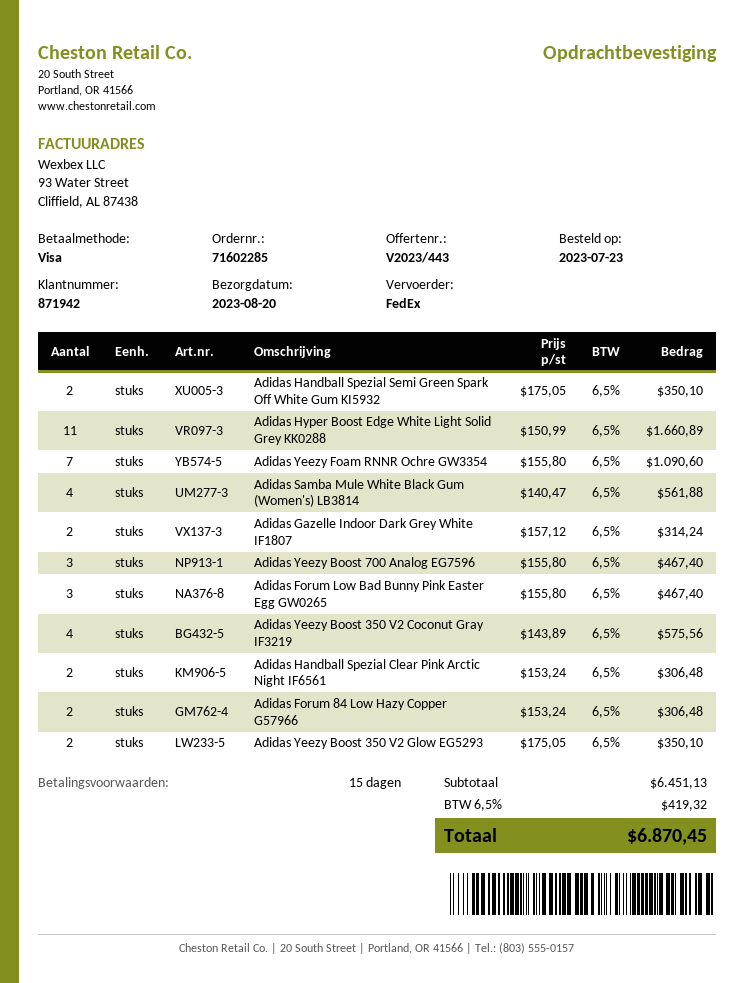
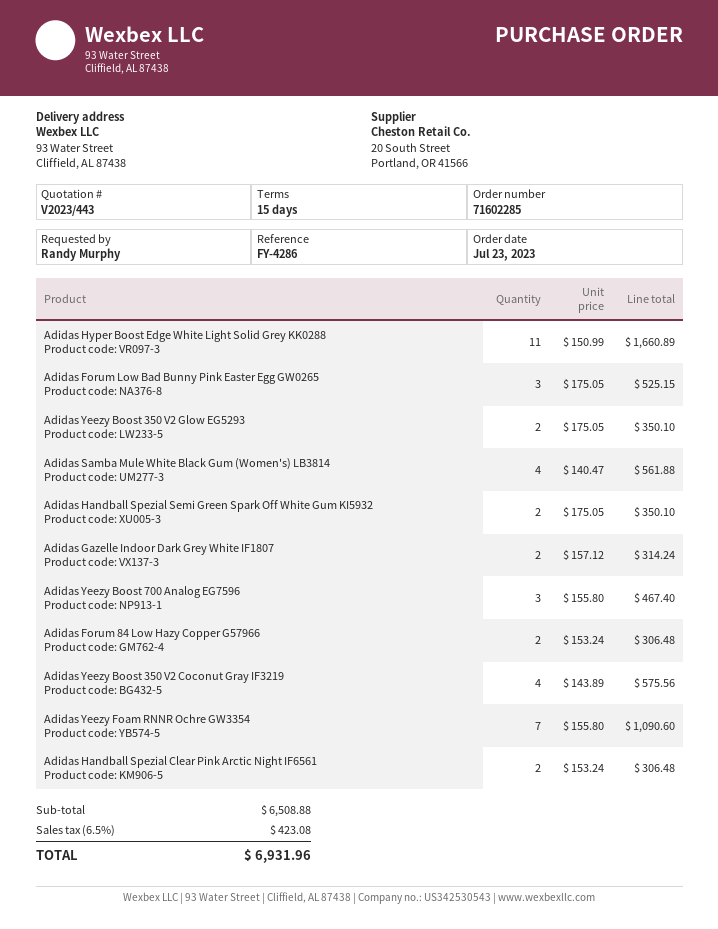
Adidas Forum Low Bad Bunny Pink Easter Egg GW0265: 3 x 155.80 = 467.40 -> 3 x 175.05 = 525.15
subtotal: 6451.13 -> 6508.88
tax: 6.5% = 419.32 -> 6.5% = 423.08
total: 6870.45 -> 6931.96

